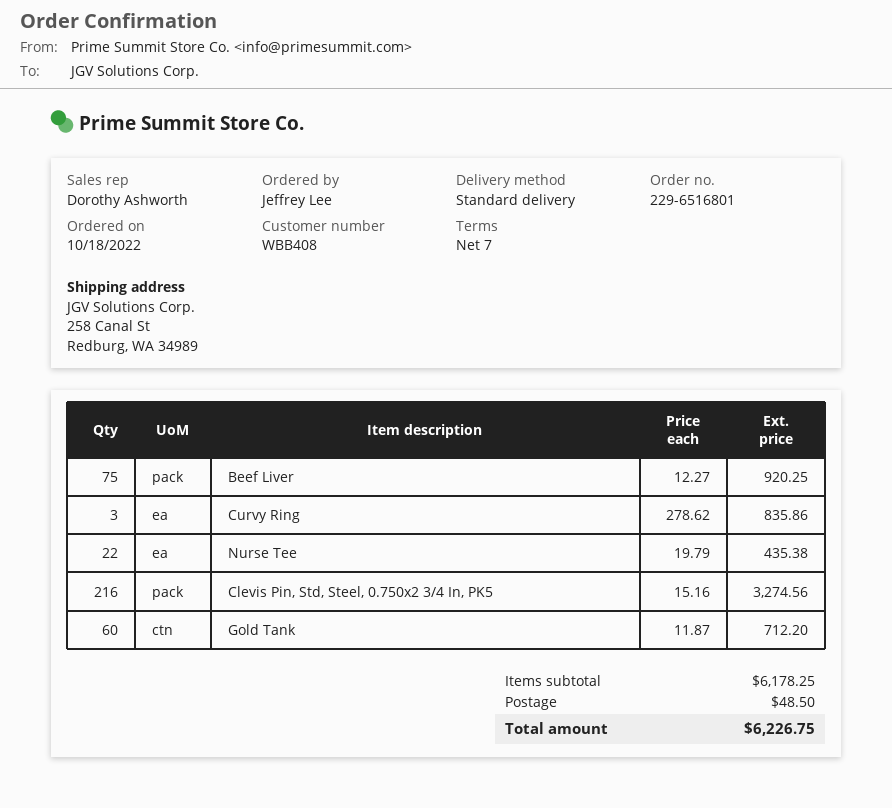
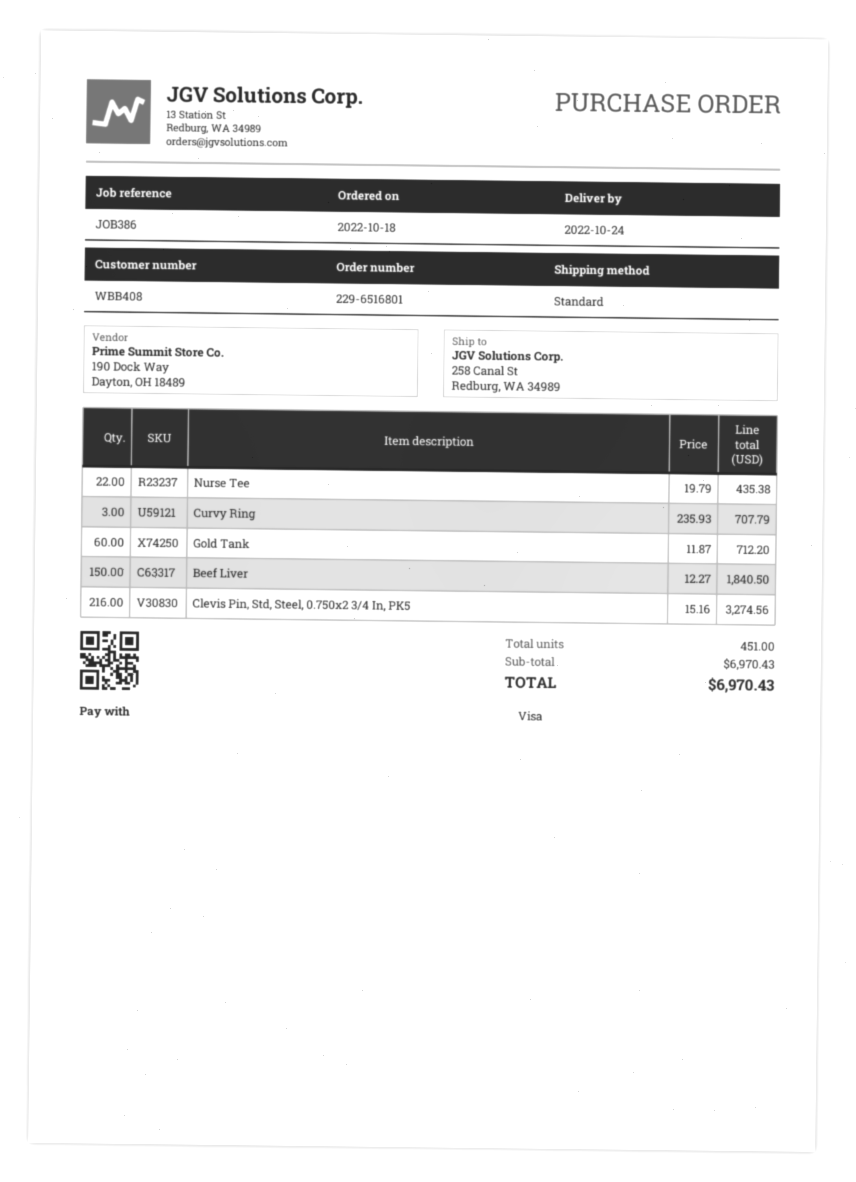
Beef Liver: 75 x 12.27 = 920.25 -> 150 x 12.27 = 1840.50
Curvy Ring: 3 x 278.62 = 835.86 -> 3 x 235.93 = 707.79
subtotal: 6178.25 -> 6970.43
shipping: 48.50 -> none
total: 6226.75 -> 6970.43

